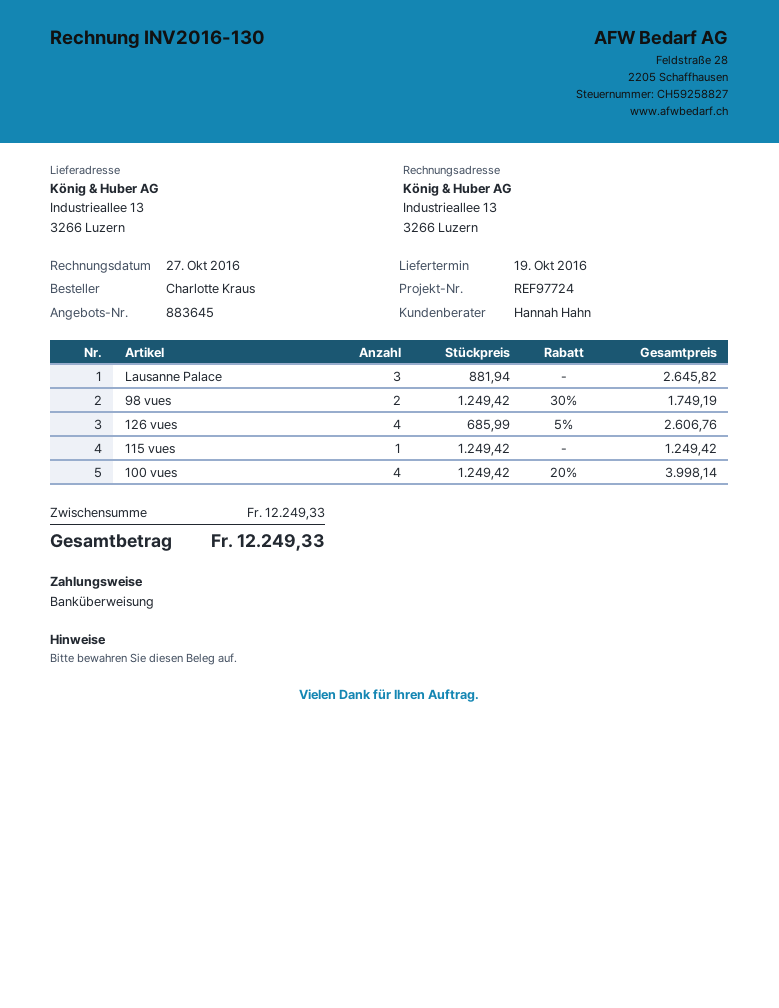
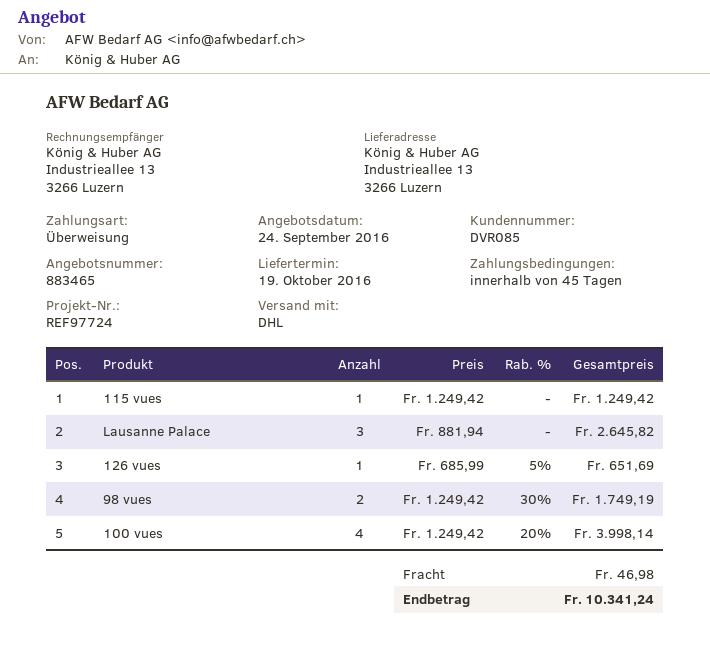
quote number: 883645 -> 883465
126 vues: 4 x 685.99 - 5% = 2606.76 -> 1 x 685.99 - 5% = 651.69
shipping: none -> 46.98
total: 12249.33 -> 10341.24

